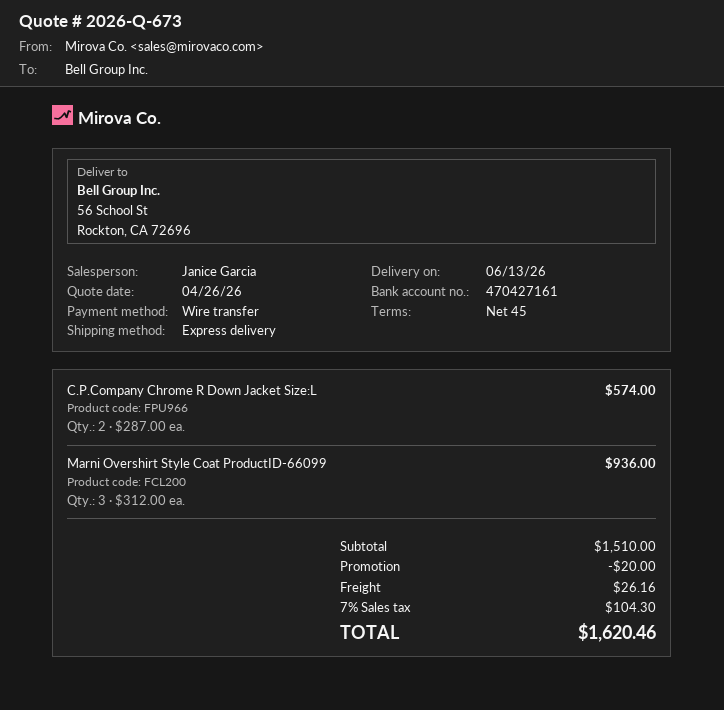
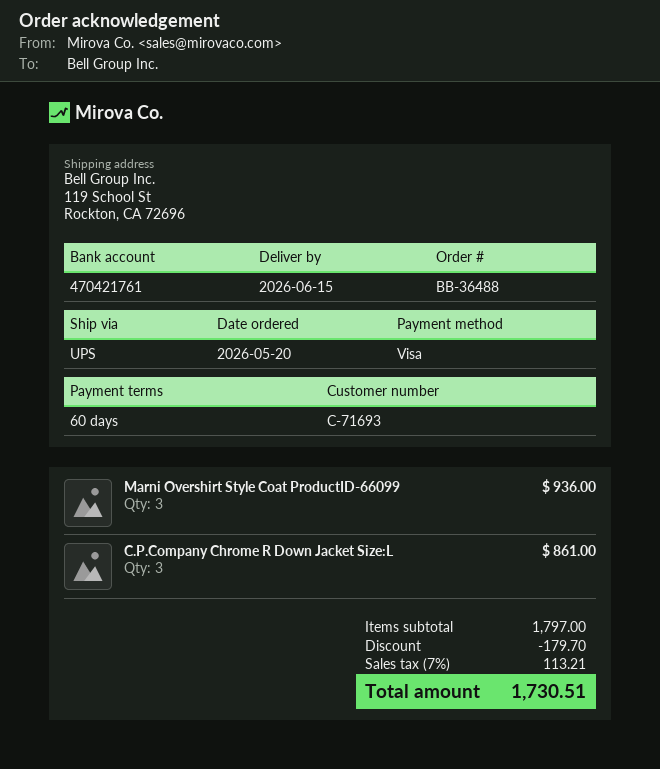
delivery date: 2026-06-13 -> 2026-06-15
payment terms: 45 days -> 60 days
payment method: bank transfer -> Visa
bank account: 470427161 -> 470421761
shipping method: express -> UPS
ship to: 56 School St, Rockton, CA 72696 -> 119 School St, Rockton, CA 72696
C.P.Company Chrome R Down Jacket Size:L: 2 for 574.00 -> 3 for 861.00
subtotal: 1510.00 -> 1797.00
discount: 20.00 -> 179.70
shipping: 26.16 -> none
tax: 7% = 104.30 -> 7% = 113.21
total: 1620.46 -> 1730.51

